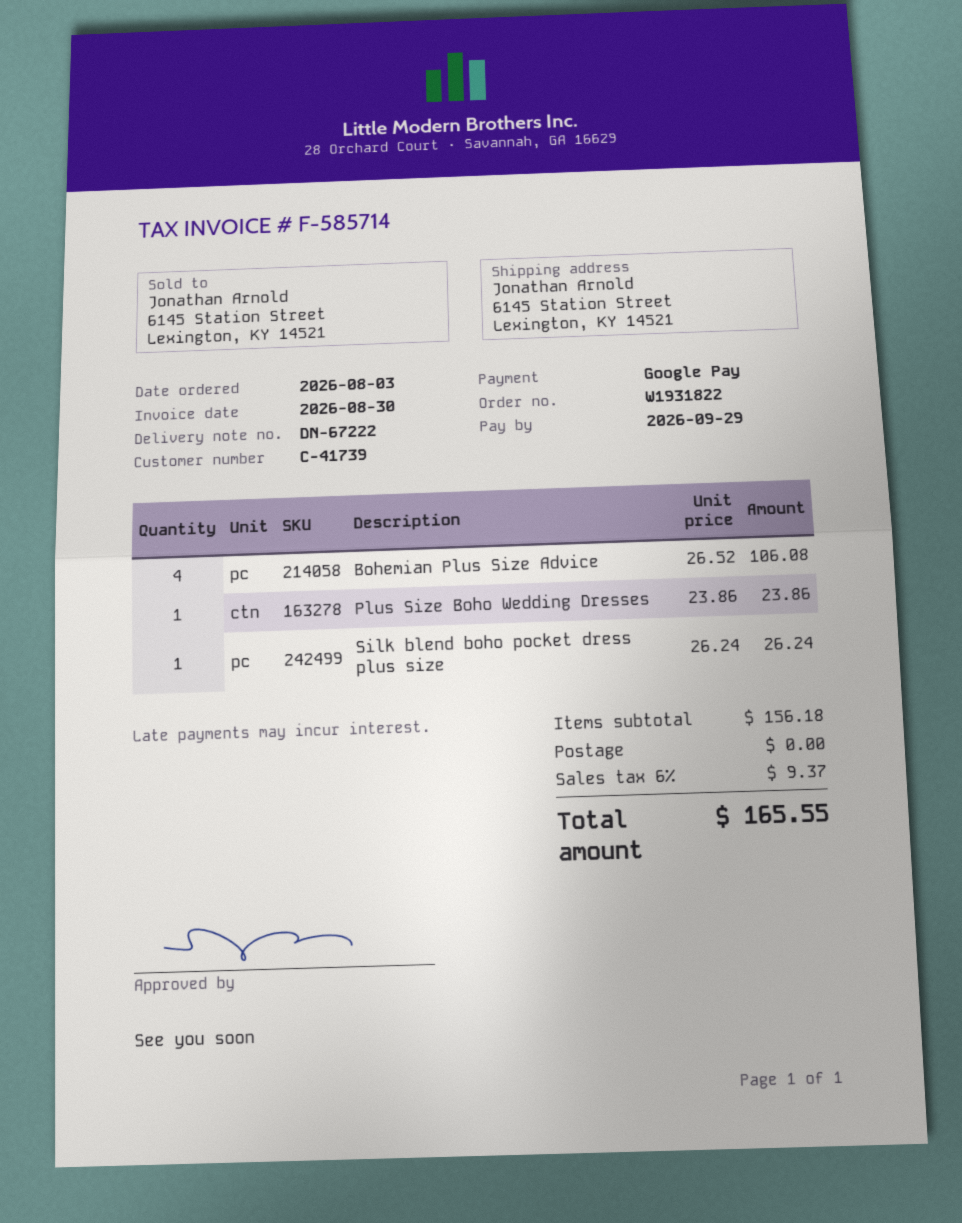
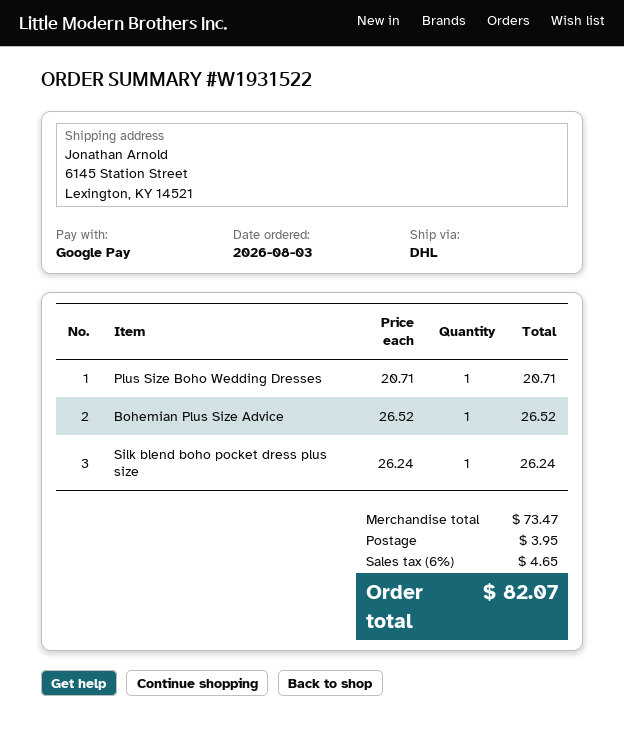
order number: W1931822 -> W1931522
Bohemian Plus Size Advice: 4 x 26.52 = 106.08 -> 1 x 26.52 = 26.52
Plus Size Boho Wedding Dresses: 1 x 23.86 = 23.86 -> 1 x 20.71 = 20.71
subtotal: 156.18 -> 73.47
shipping: 0.00 -> 3.95
tax: 6% = 9.37 -> 6% = 4.65
total: 165.55 -> 82.07

